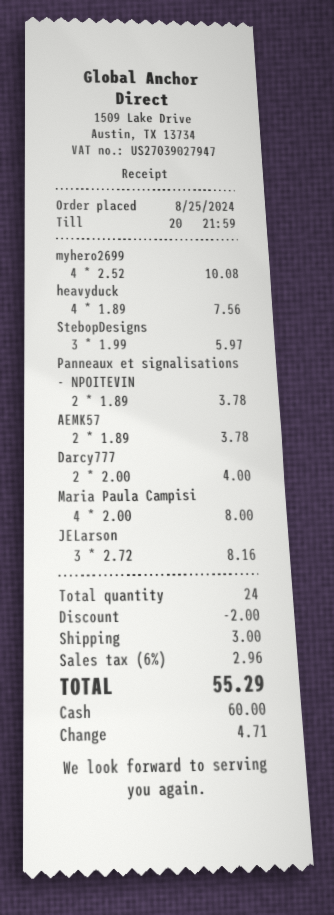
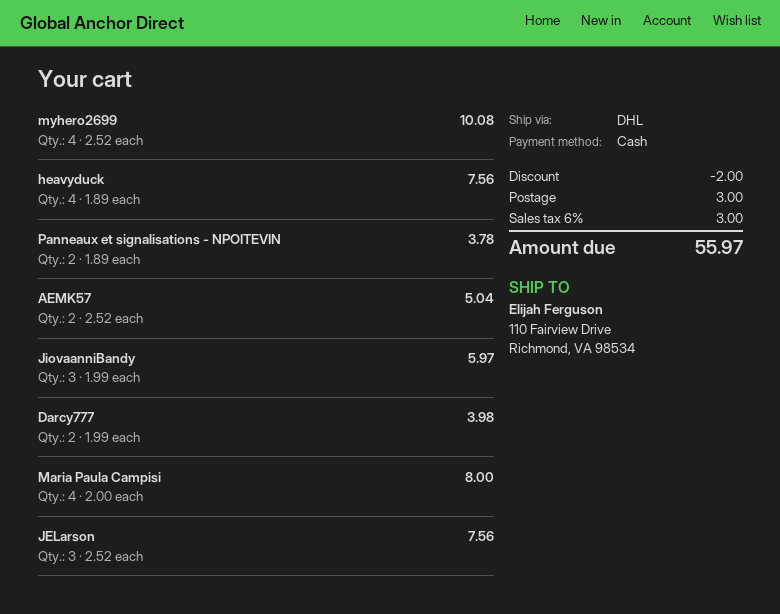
StebopDesigns: 3 x 1.99 = 5.97 -> none
AEMK57: 2 x 1.89 = 3.78 -> 2 x 2.52 = 5.04
Darcy777: 2 x 2.00 = 4.00 -> 2 x 1.99 = 3.98
JELarson: 3 x 2.72 = 8.16 -> 3 x 2.52 = 7.56
JiovaanniBandy: none -> 3 x 1.99 = 5.97
tax: 6% = 2.96 -> 6% = 3.00
total: 55.29 -> 55.97

